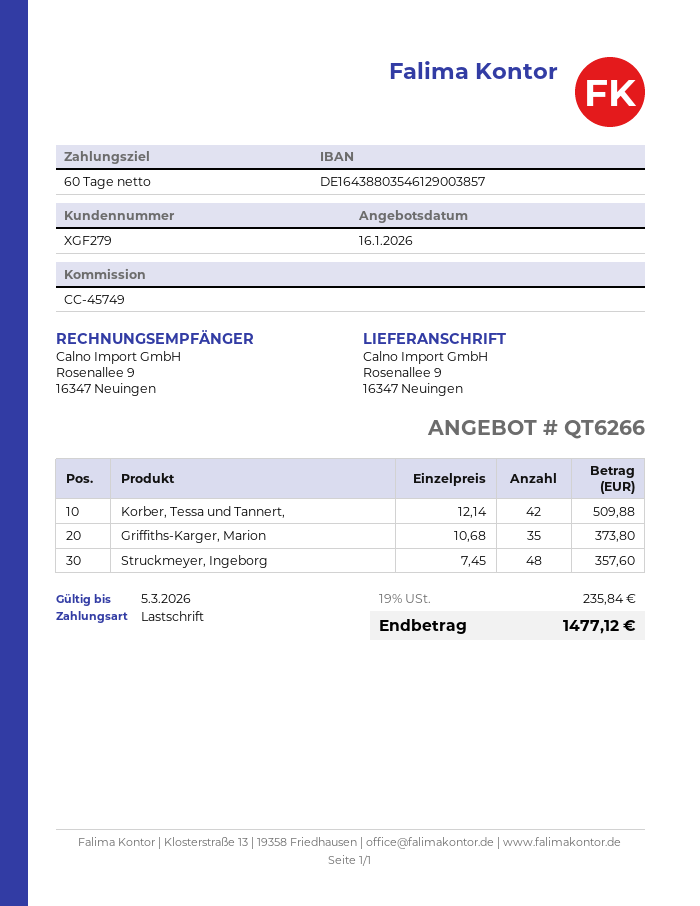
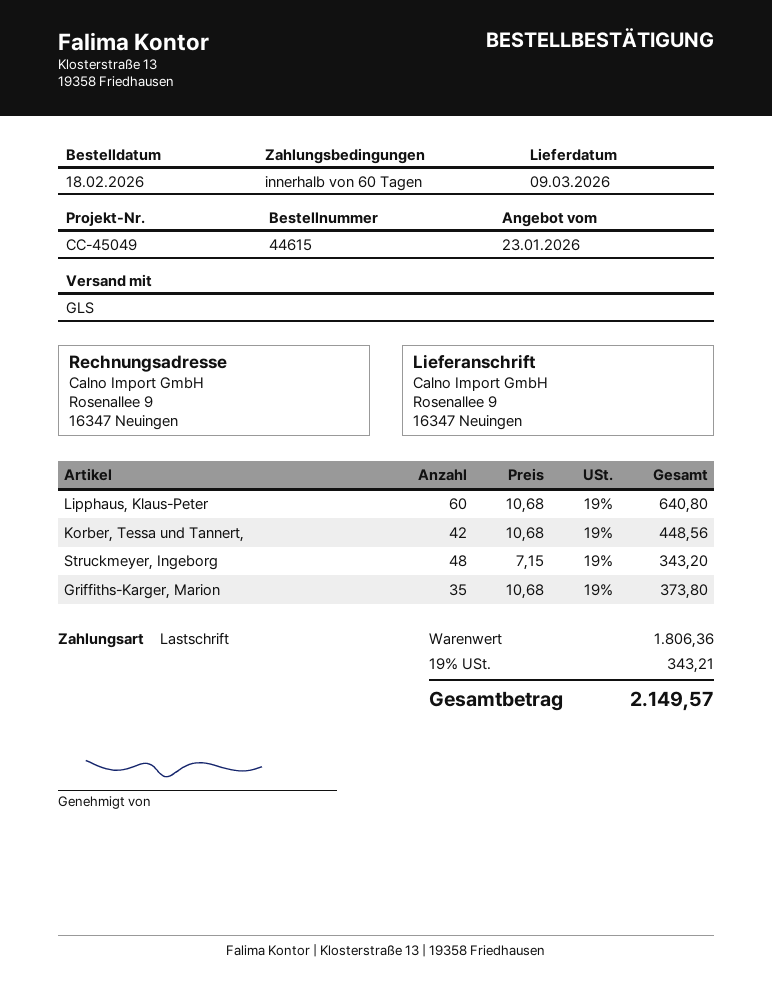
quote date: 2026-01-16 -> 2026-01-23
reference: CC-45749 -> CC-45049
Korber, Tessa und Tannert,: 42 x 12.14 = 509.88 -> 42 x 10.68 = 448.56
Struckmeyer, Ingeborg: 48 x 7.45 = 357.60 -> 48 x 7.15 = 343.20
Lipphaus, Klaus-Peter: none -> 60 x 10.68 = 640.80
tax: 19% = 235.84 -> 19% = 343.21
total: 1477.12 -> 2149.57

